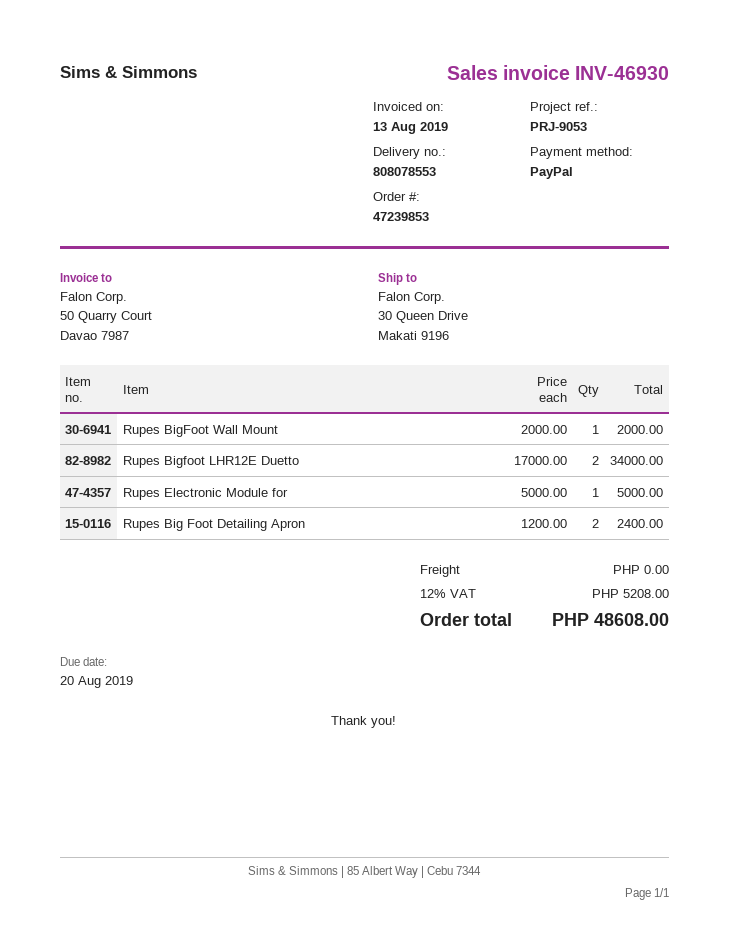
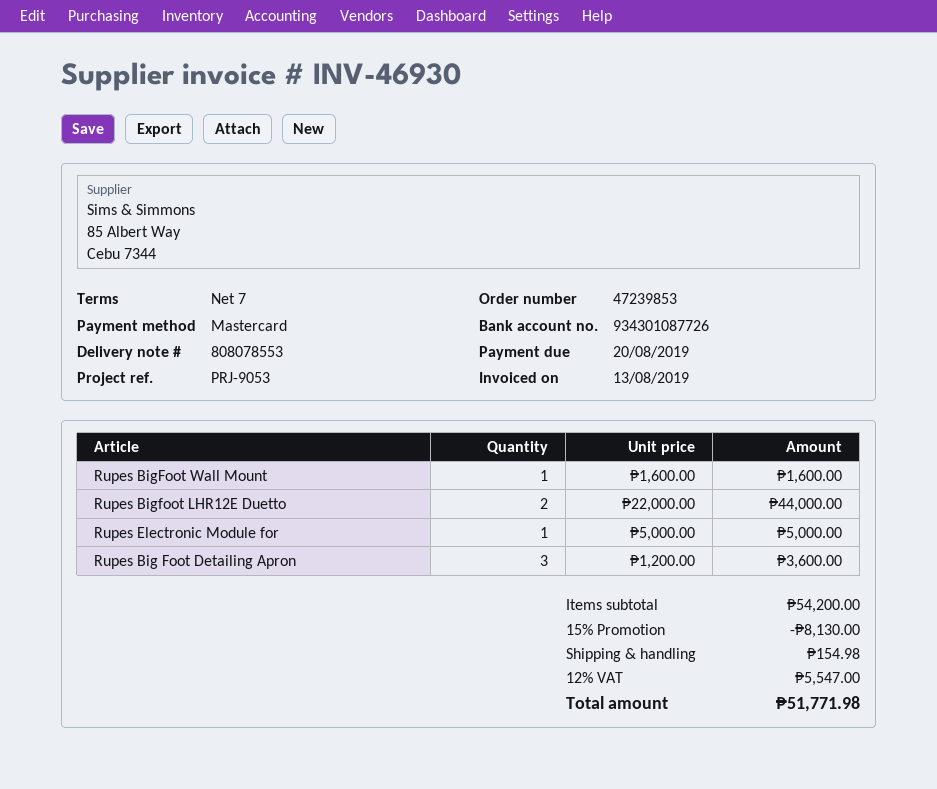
payment method: PayPal -> Mastercard
Rupes BigFoot Wall Mount: 1 x 2000.00 = 2000.00 -> 1 x 1600.00 = 1600.00
Rupes Bigfoot LHR12E Duetto: 2 x 17000.00 = 34000.00 -> 2 x 22000.00 = 44000.00
Rupes Big Foot Detailing Apron: 2 x 1200.00 = 2400.00 -> 3 x 1200.00 = 3600.00
discount: none -> 15% = 8130.00
shipping: 0.00 -> 154.98
tax: 12% = 5208.00 -> 12% = 5547.00
total: 48608.00 -> 51771.98

